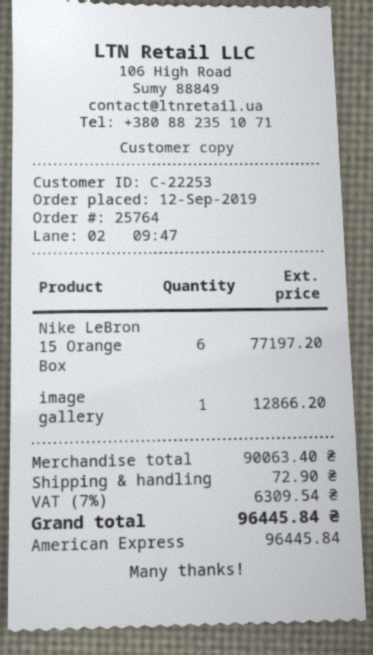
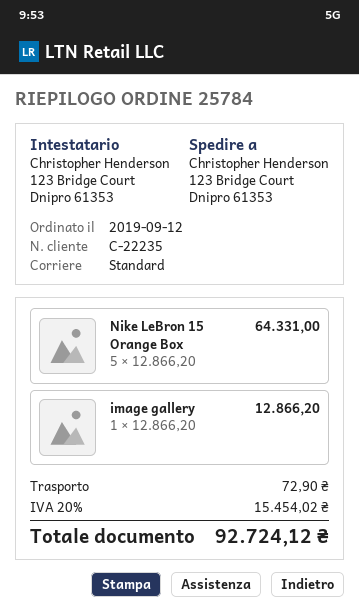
order number: 25764 -> 25784
customer number: C-22253 -> C-22235
Nike LeBron 15 Orange Box: 6 for 77197.20 -> 5 for 64331.00
tax: 7% = 6309.54 -> 20% = 15454.02
total: 96445.84 -> 92724.12

